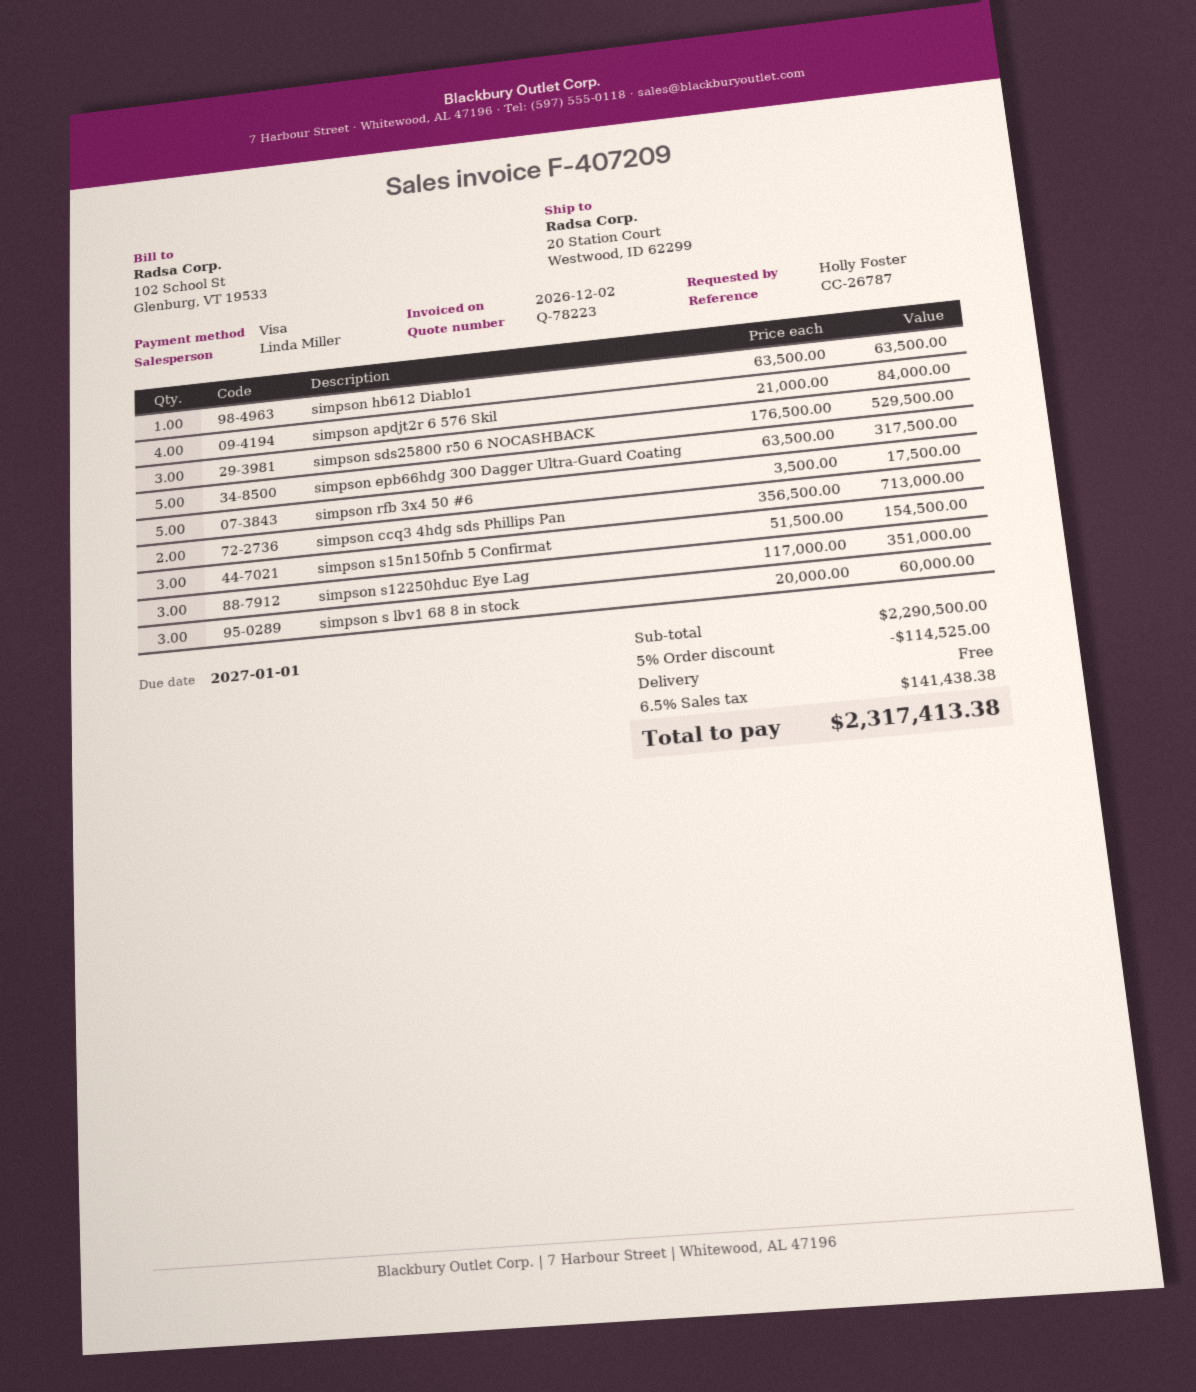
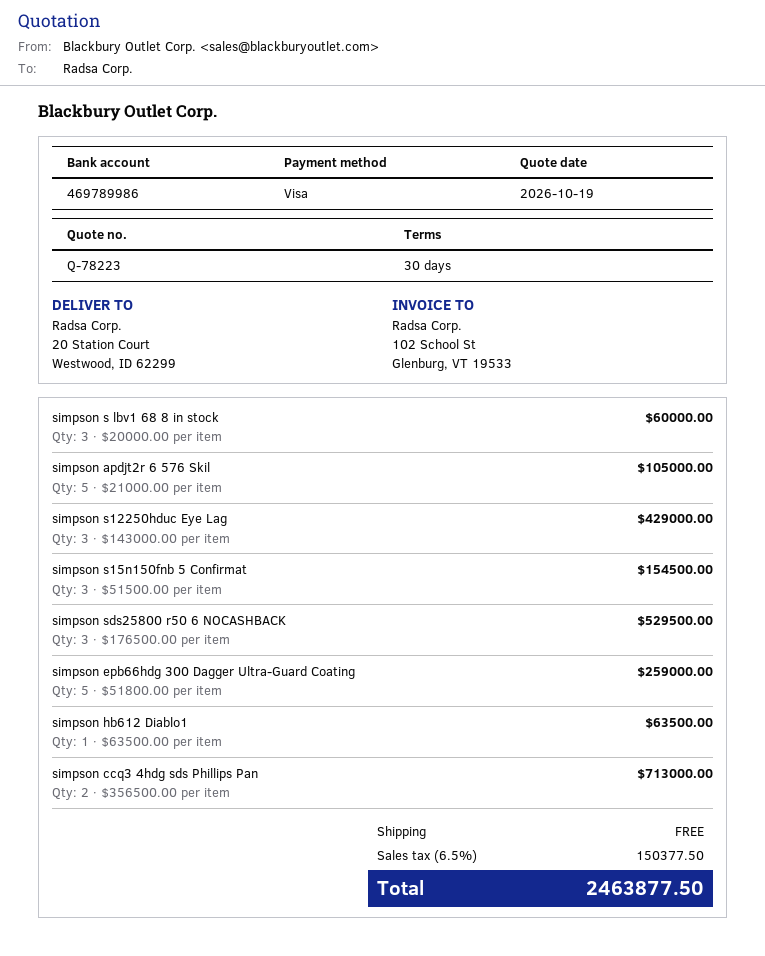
simpson apdjt2r 6 576 Skil: 4 x 21000.00 = 84000.00 -> 5 x 21000.00 = 105000.00
simpson epb66hdg 300 Dagger Ultra-Guard Coating: 5 x 63500.00 = 317500.00 -> 5 x 51800.00 = 259000.00
simpson rfb 3x4 50 #6: 5 x 3500.00 = 17500.00 -> none
simpson s12250hduc Eye Lag: 3 x 117000.00 = 351000.00 -> 3 x 143000.00 = 429000.00
discount: 5% = 114525.00 -> none
tax: 6.5% = 141438.38 -> 6.5% = 150377.50
total: 2317413.38 -> 2463877.50

